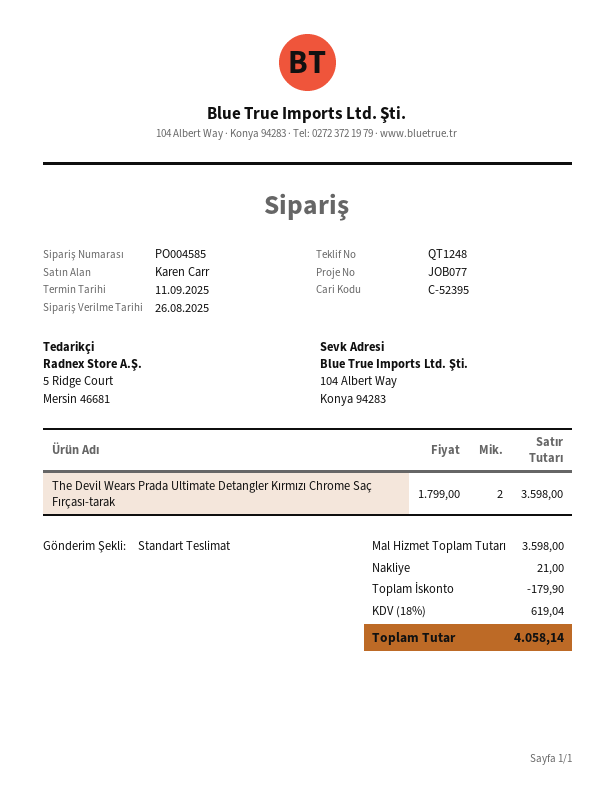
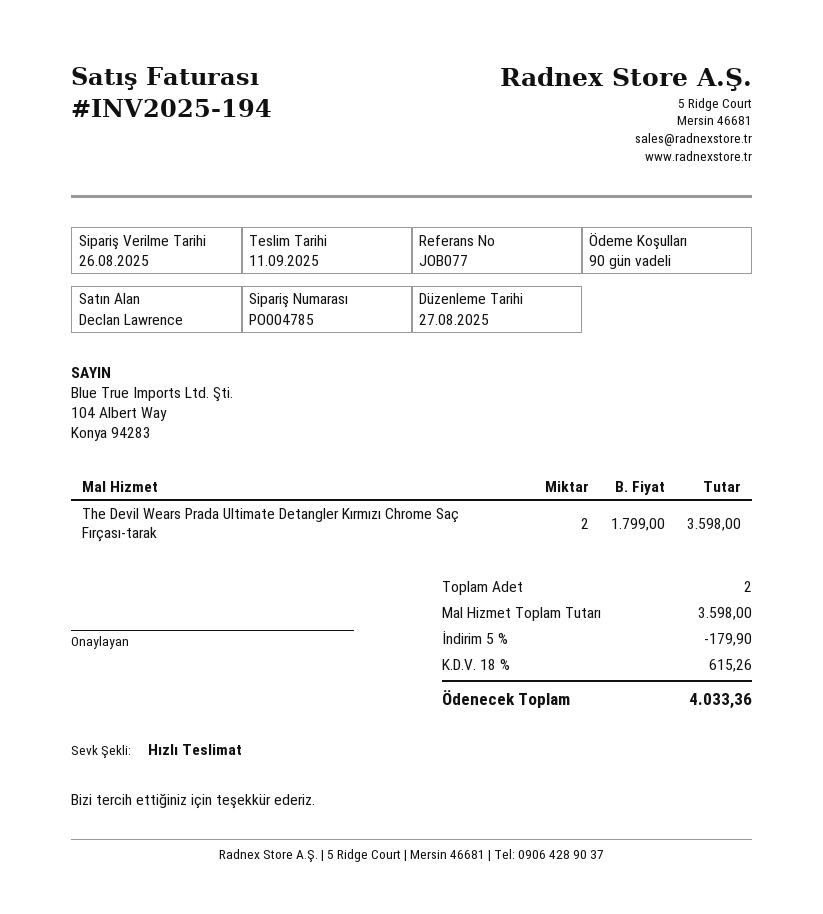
order number: PO004585 -> PO004785
ordered by: Karen Carr -> Declan Lawrence
shipping method: standard -> express
shipping: 21.00 -> none
tax: 18% = 619.04 -> 18% = 615.26
total: 4058.14 -> 4033.36

